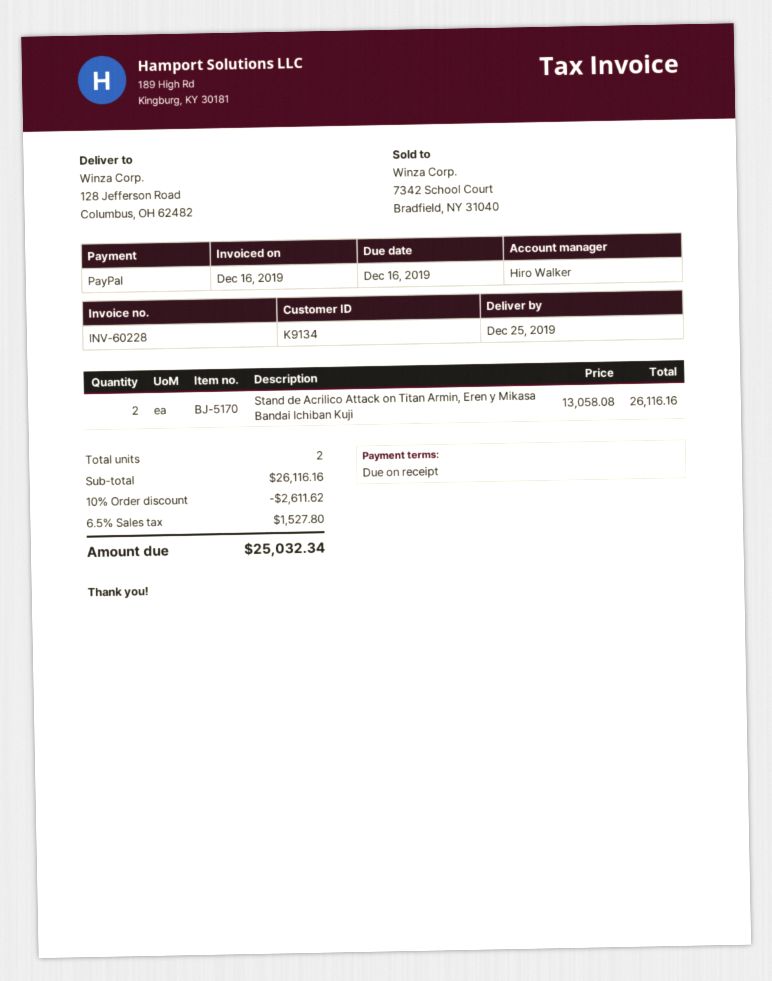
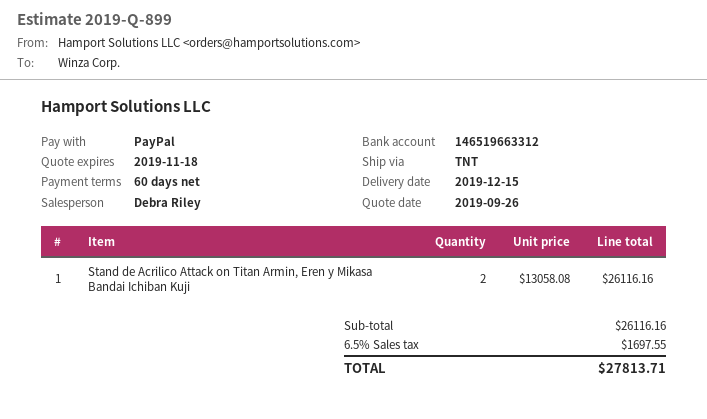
delivery date: 2019-12-25 -> 2019-12-15
payment terms: on receipt -> 60 days
sales rep: Hiro Walker -> Debra Riley
discount: 10% = 2611.62 -> none
tax: 6.5% = 1527.80 -> 6.5% = 1697.55
total: 25032.34 -> 27813.71

